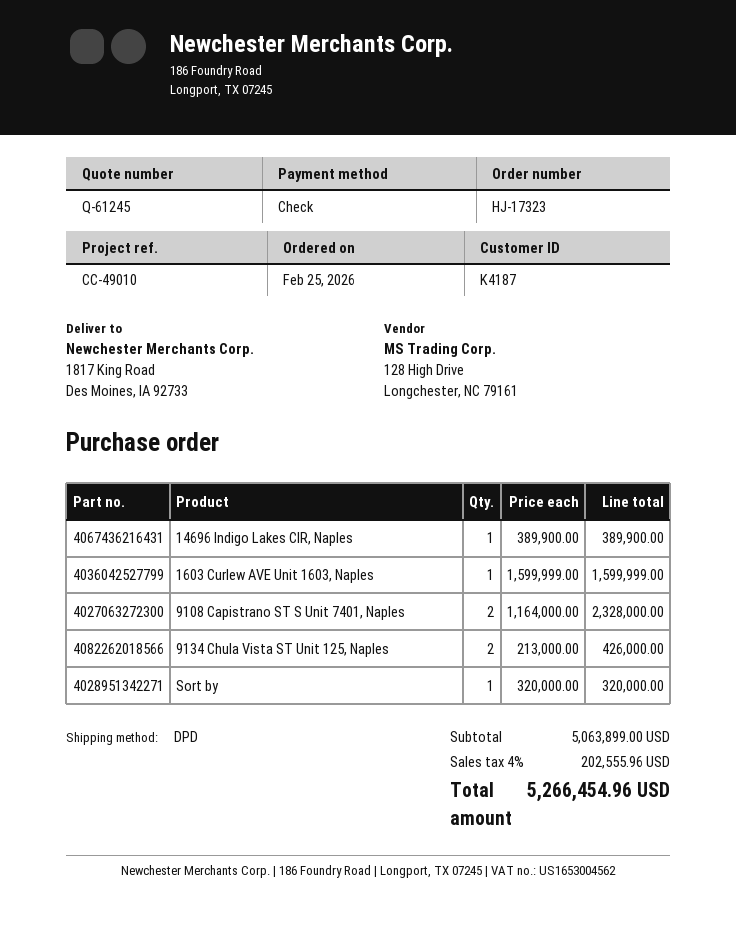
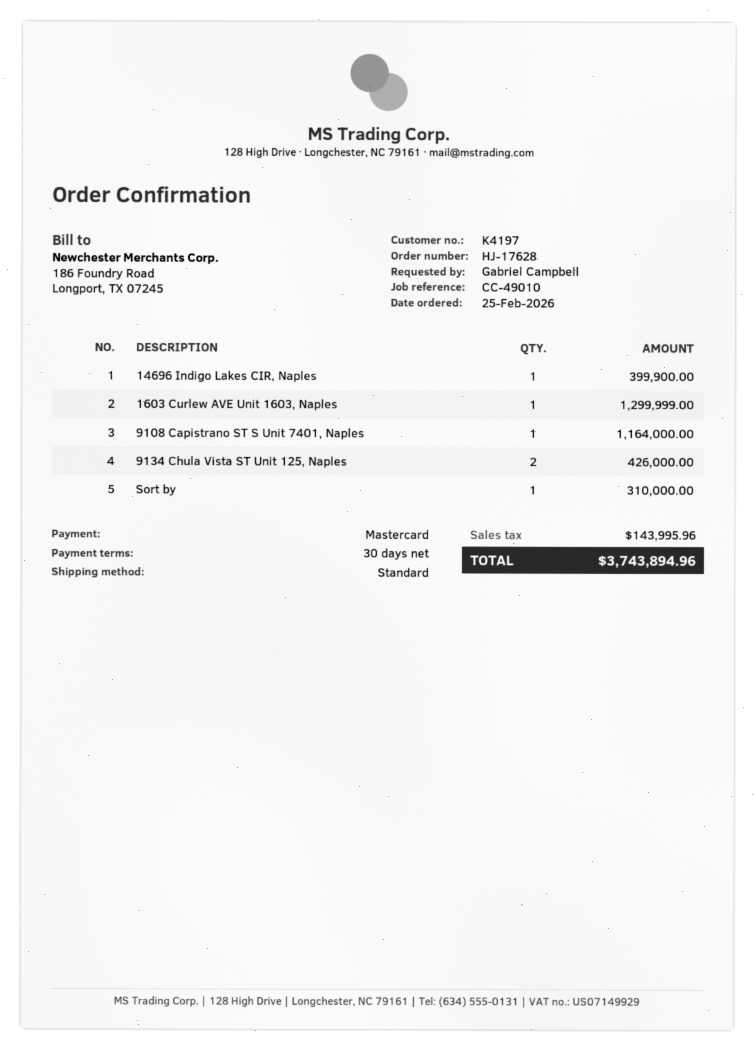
order number: HJ-17323 -> HJ-17628
customer number: K4187 -> K4197
payment method: cheque -> Mastercard
shipping method: DPD -> standard
14696 Indigo Lakes CIR, Naples: 1 for 389900.00 -> 1 for 399900.00
1603 Curlew AVE Unit 1603, Naples: 1 for 1599999.00 -> 1 for 1299999.00
9108 Capistrano ST S Unit 7401, Naples: 2 for 2328000.00 -> 1 for 1164000.00
Sort by: 1 for 320000.00 -> 1 for 310000.00
tax: 202555.96 -> 143995.96
total: 5266454.96 -> 3743894.96

